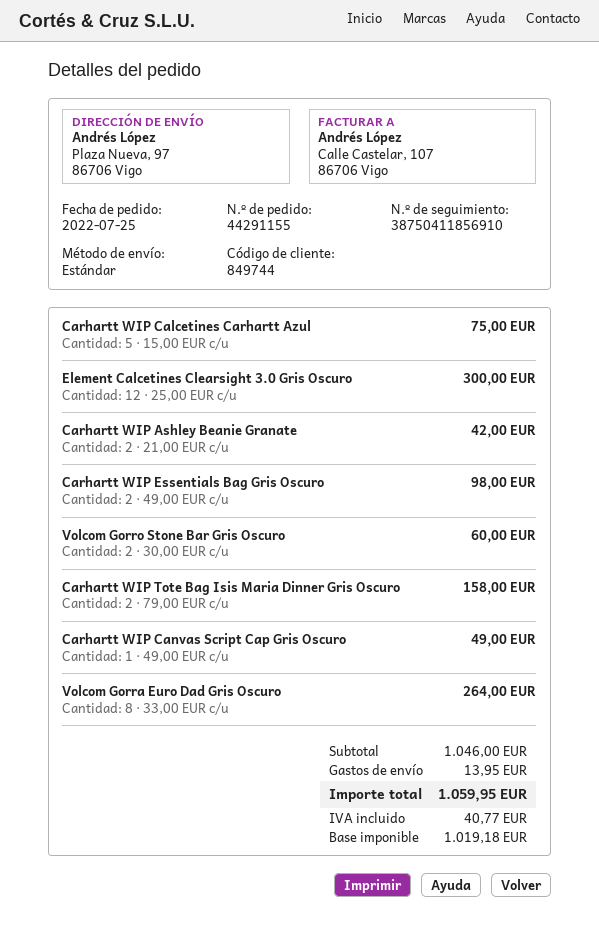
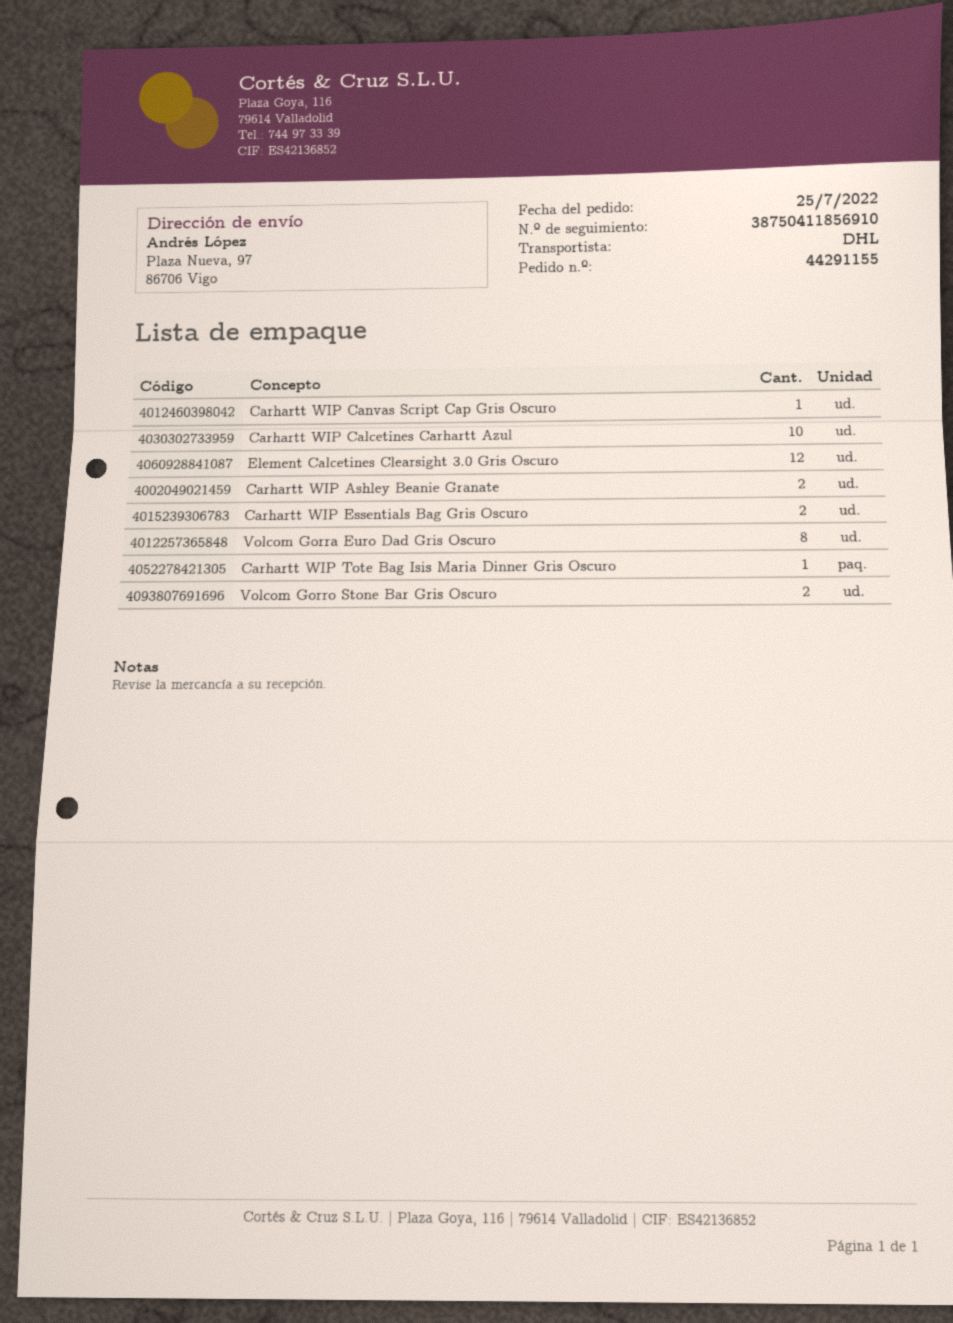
shipping method: standard -> DHL
Carhartt WIP Calcetines Carhartt Azul: 5 -> 10
Carhartt WIP Tote Bag Isis Maria Dinner Gris Oscuro: 2 -> 1

